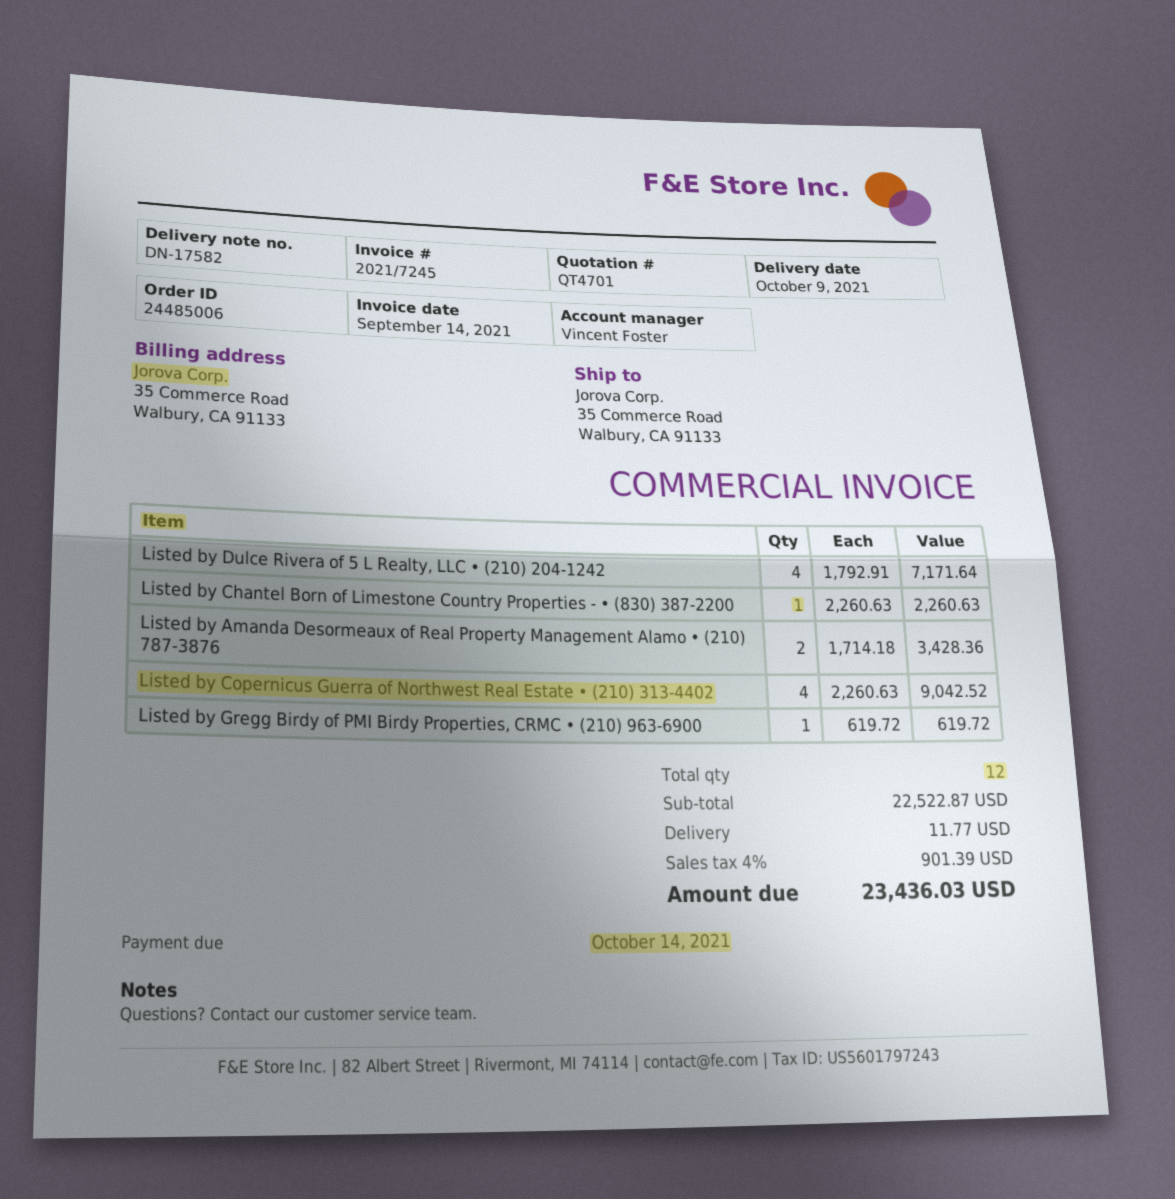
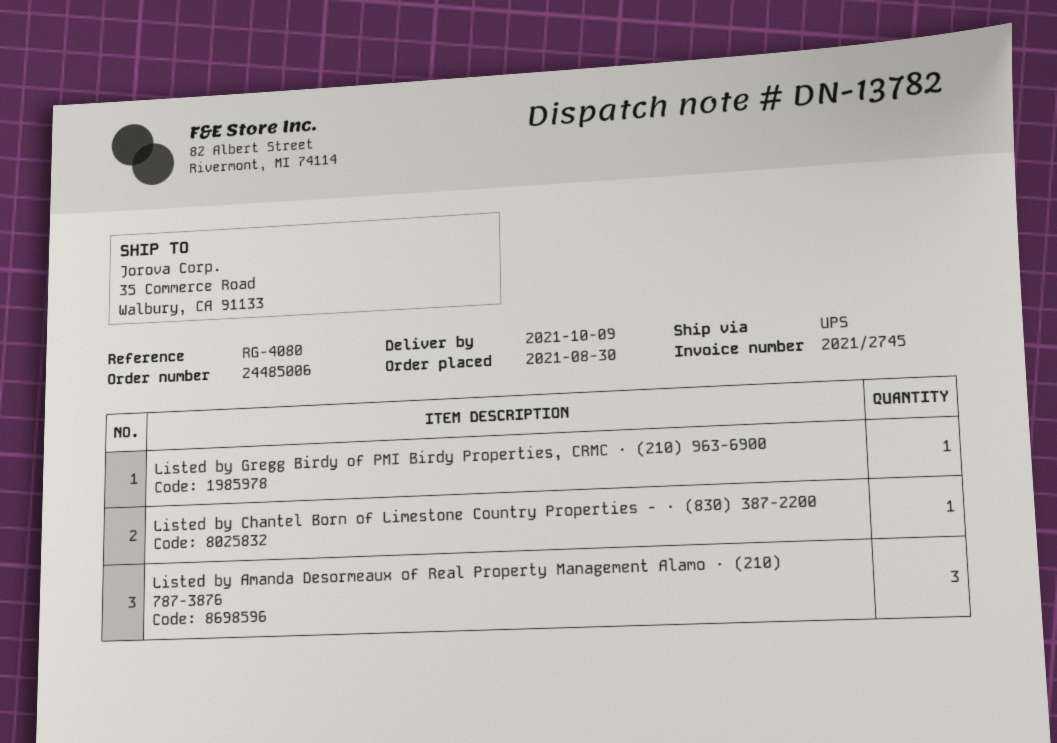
delivery note number: DN-17582 -> DN-13782
invoice number: 2021/7245 -> 2021/2745
Listed by Dulce Rivera of 5 L Realty, LLC • (210) 204-1242: 4 -> none
Listed by Amanda Desormeaux of Real Property Management Alamo • (210) 787-3876: 2 -> 3
Listed by Copernicus Guerra of Northwest Real Estate • (210) 313-4402: 4 -> none

